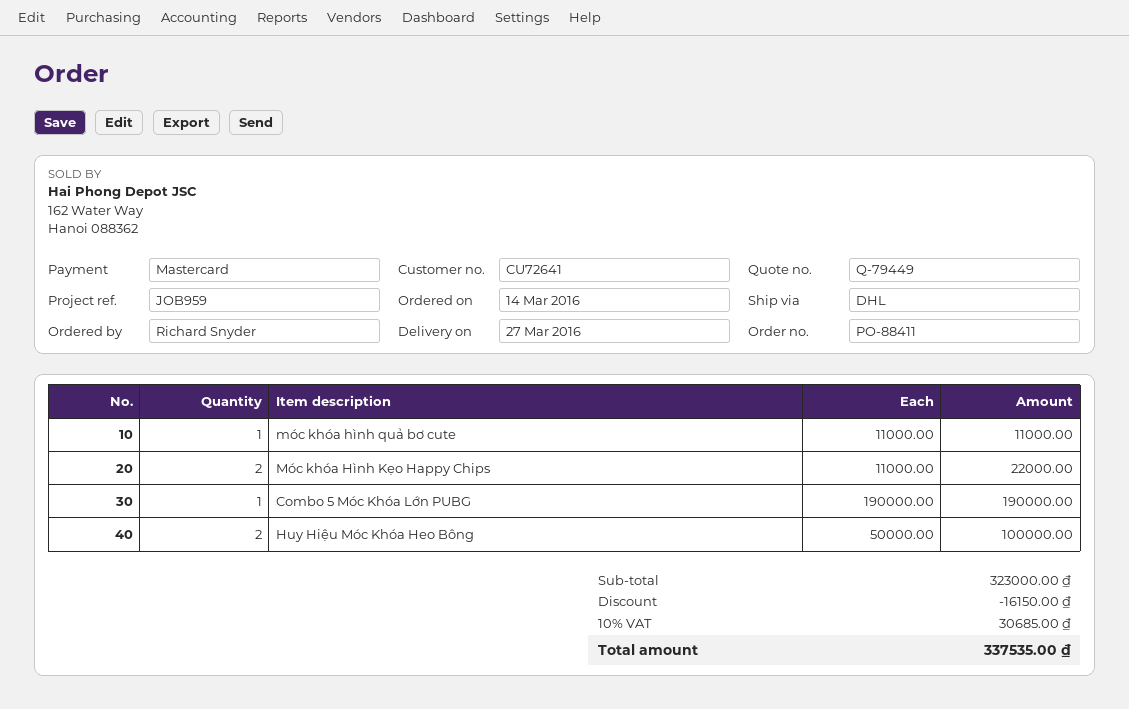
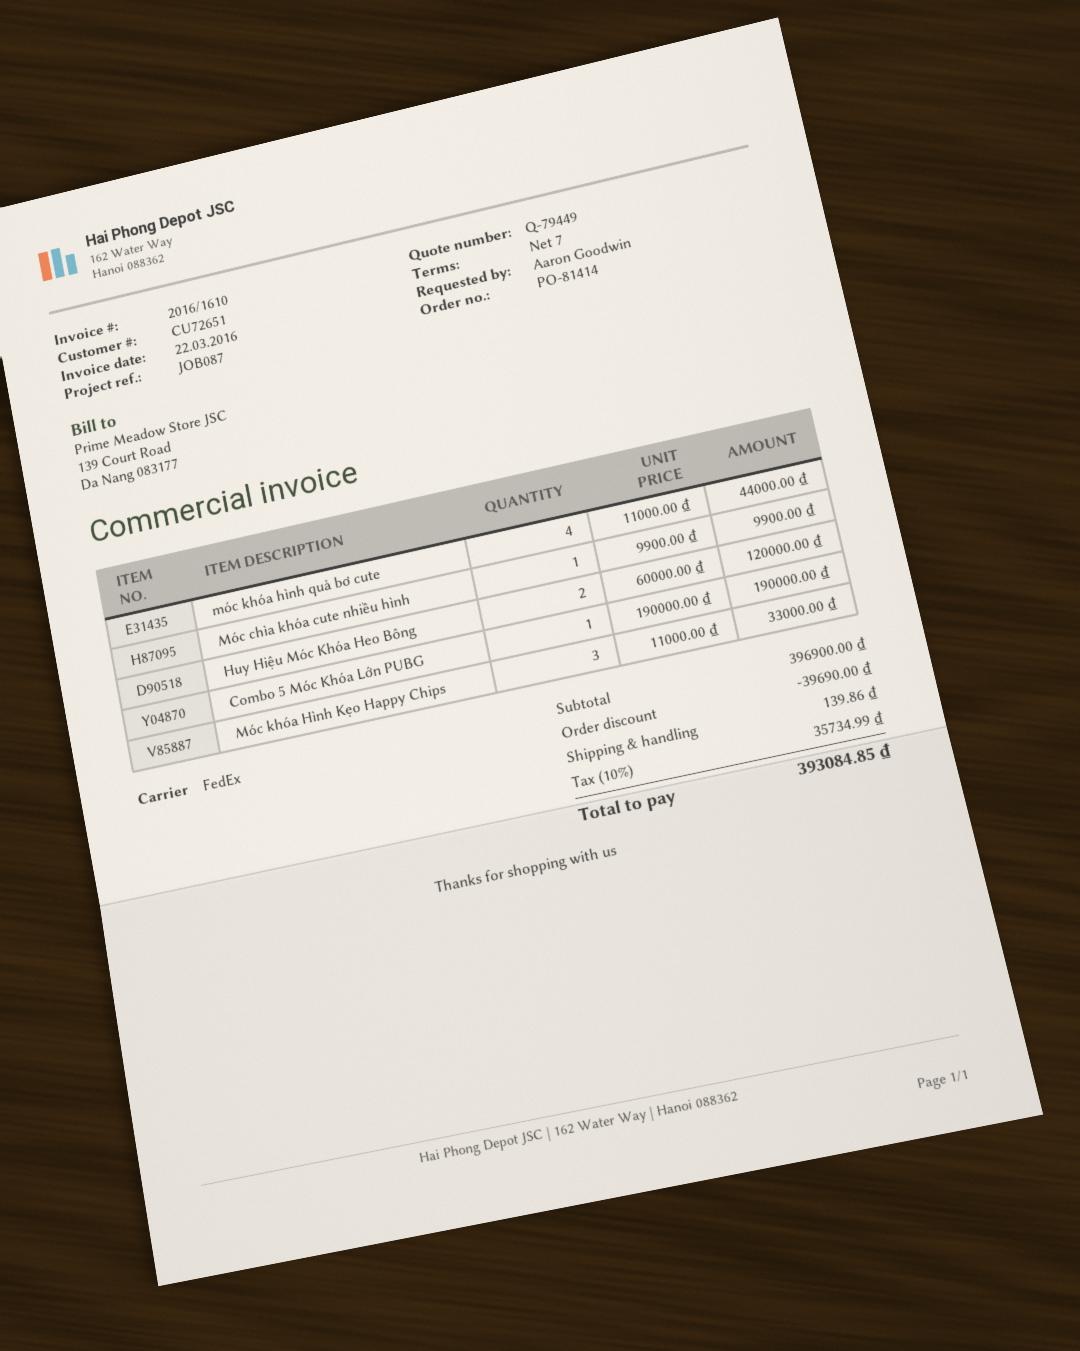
order number: PO-88411 -> PO-81414
customer number: CU72641 -> CU72651
reference: JOB959 -> JOB087
ordered by: Richard Snyder -> Aaron Goodwin
shipping method: DHL -> FedEx
móc khóa hình quả bơ cute: 1 x 11000.00 = 11000.00 -> 4 x 11000.00 = 44000.00
Móc khóa Hình Kẹo Happy Chips: 2 x 11000.00 = 22000.00 -> 3 x 11000.00 = 33000.00
Huy Hiệu Móc Khóa Heo Bông: 2 x 50000.00 = 100000.00 -> 2 x 60000.00 = 120000.00
Móc chìa khóa cute nhiều hình: none -> 1 x 9900.00 = 9900.00
subtotal: 323000.00 -> 396900.00
discount: 16150.00 -> 39690.00
shipping: none -> 139.86
tax: 10% = 30685.00 -> 10% = 35734.99
total: 337535.00 -> 393084.85

